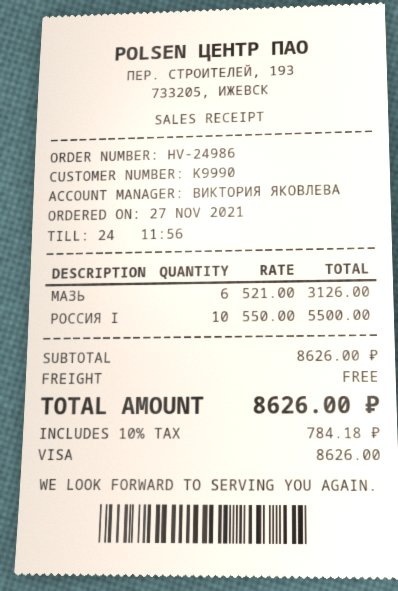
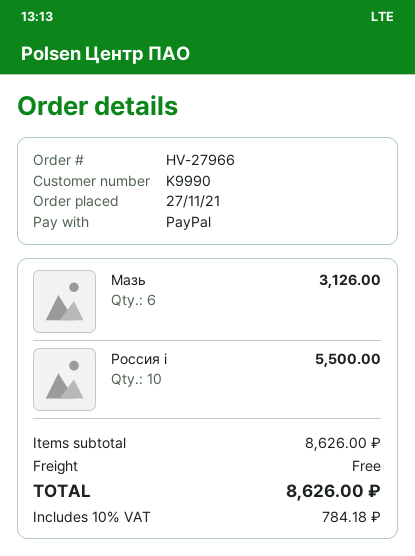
order number: HV-24986 -> HV-27966
payment method: Visa -> PayPal

